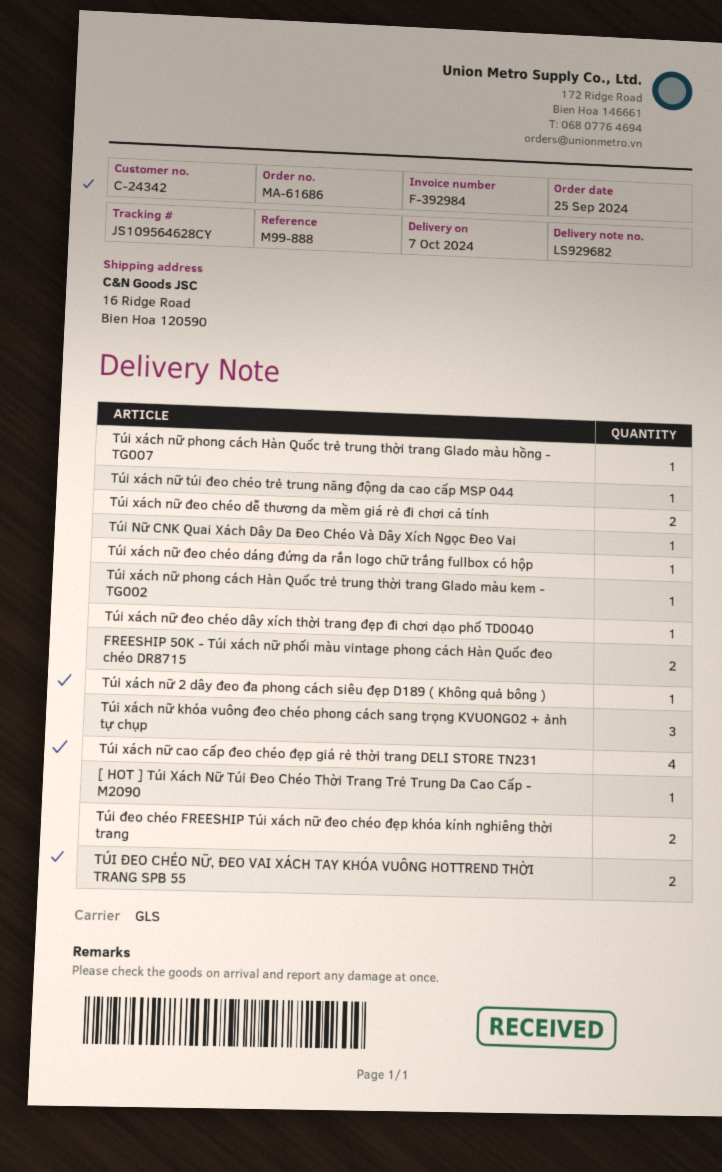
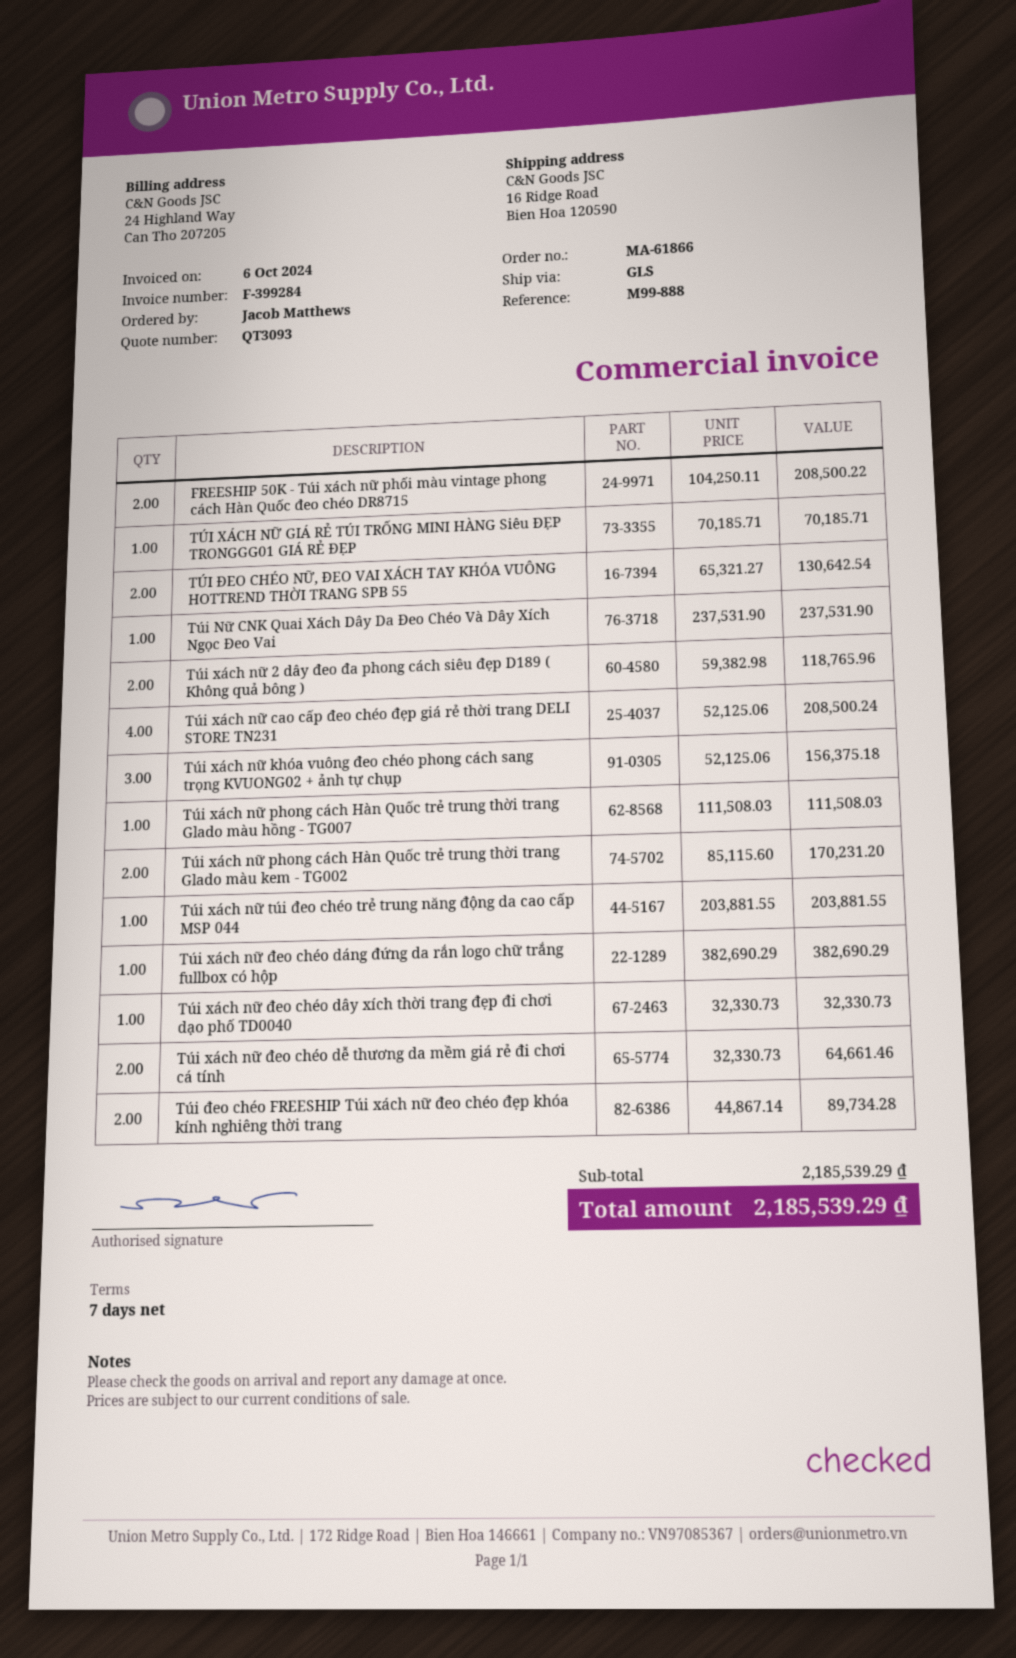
order number: MA-61686 -> MA-61866
invoice number: F-392984 -> F-399284
Túi xách nữ phong cách Hàn Quốc trẻ trung thời trang Glado màu kem - TG002: 1 -> 2
Túi xách nữ 2 dây đeo đa phong cách siêu đẹp D189 ( Không quả bông ): 1 -> 2
[ HOT ] Túi Xách Nữ Túi Đeo Chéo Thời Trang Trẻ Trung Da Cao Cấp - M2090: 1 -> none
TÚI XÁCH NỮ GIÁ RẺ TÚI TRỐNG MINI HÀNG Siêu ĐẸP TRONGGG01 GIÁ RẺ ĐẸP: none -> 1

